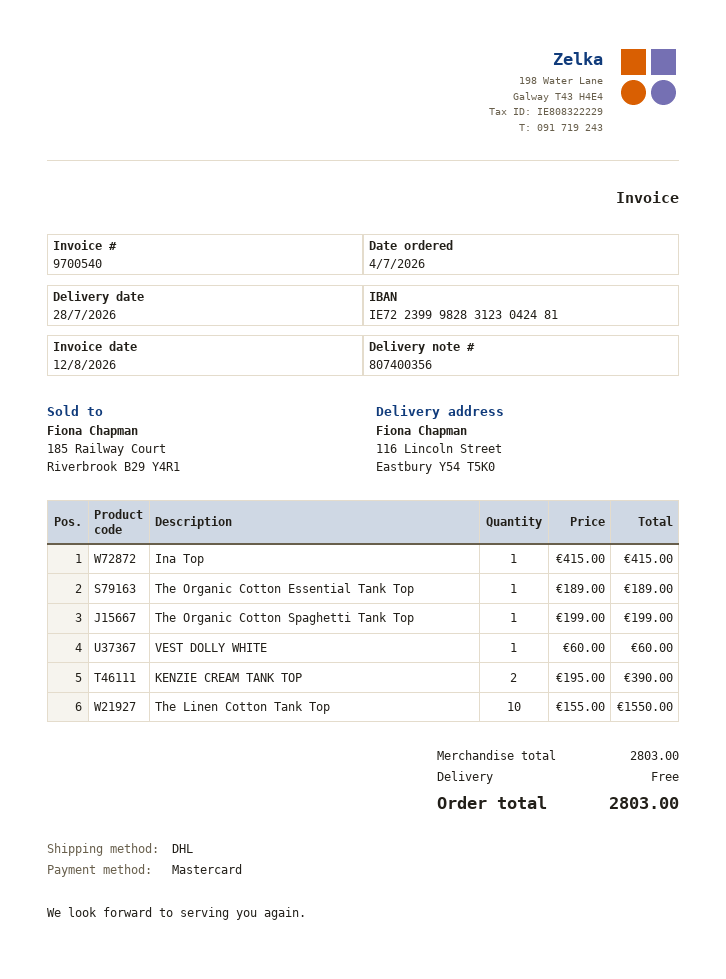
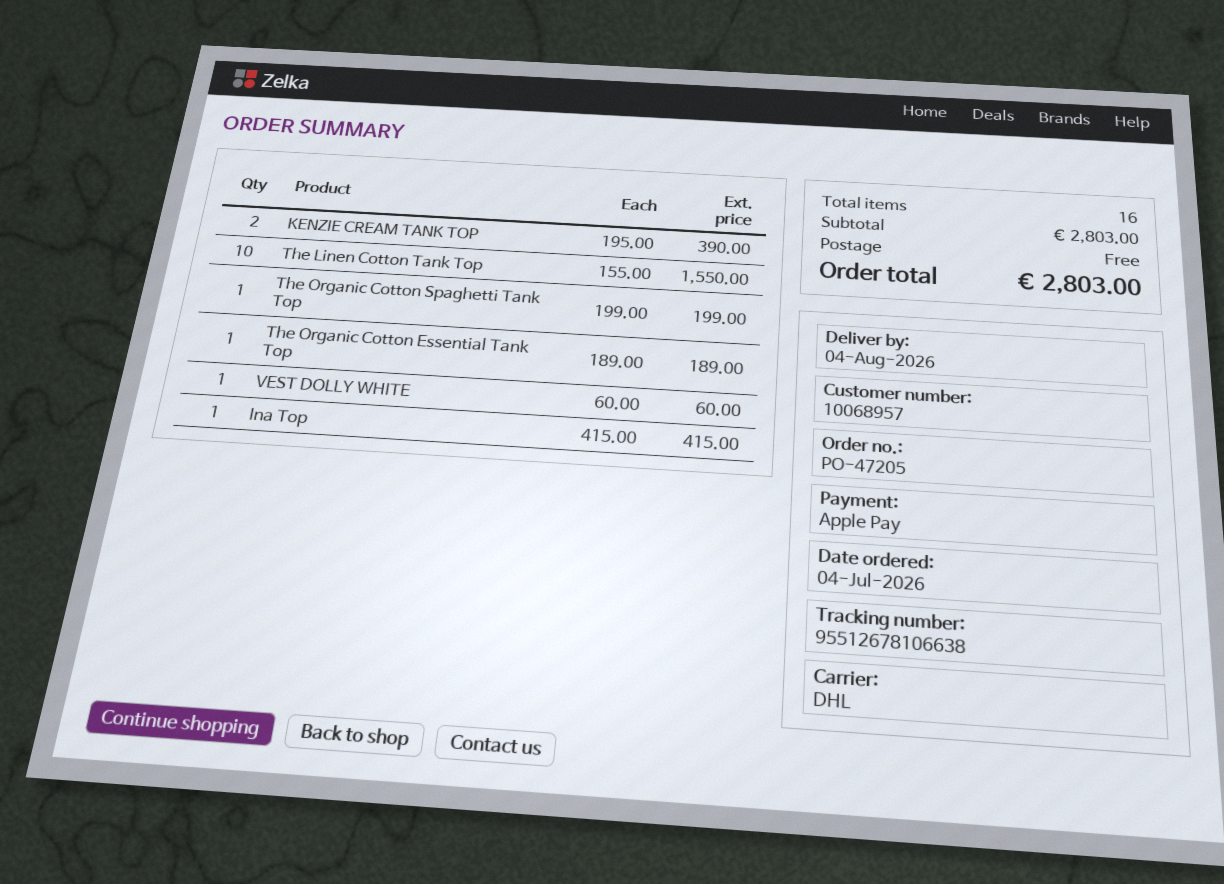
delivery date: 2026-07-28 -> 2026-08-04
payment method: Mastercard -> Apple Pay

